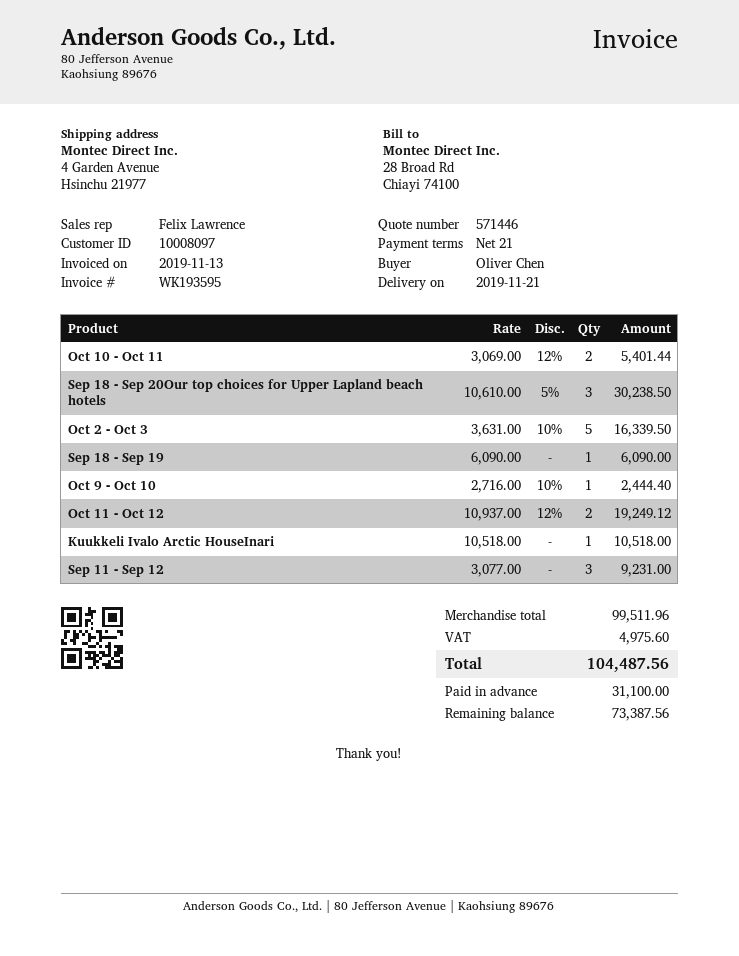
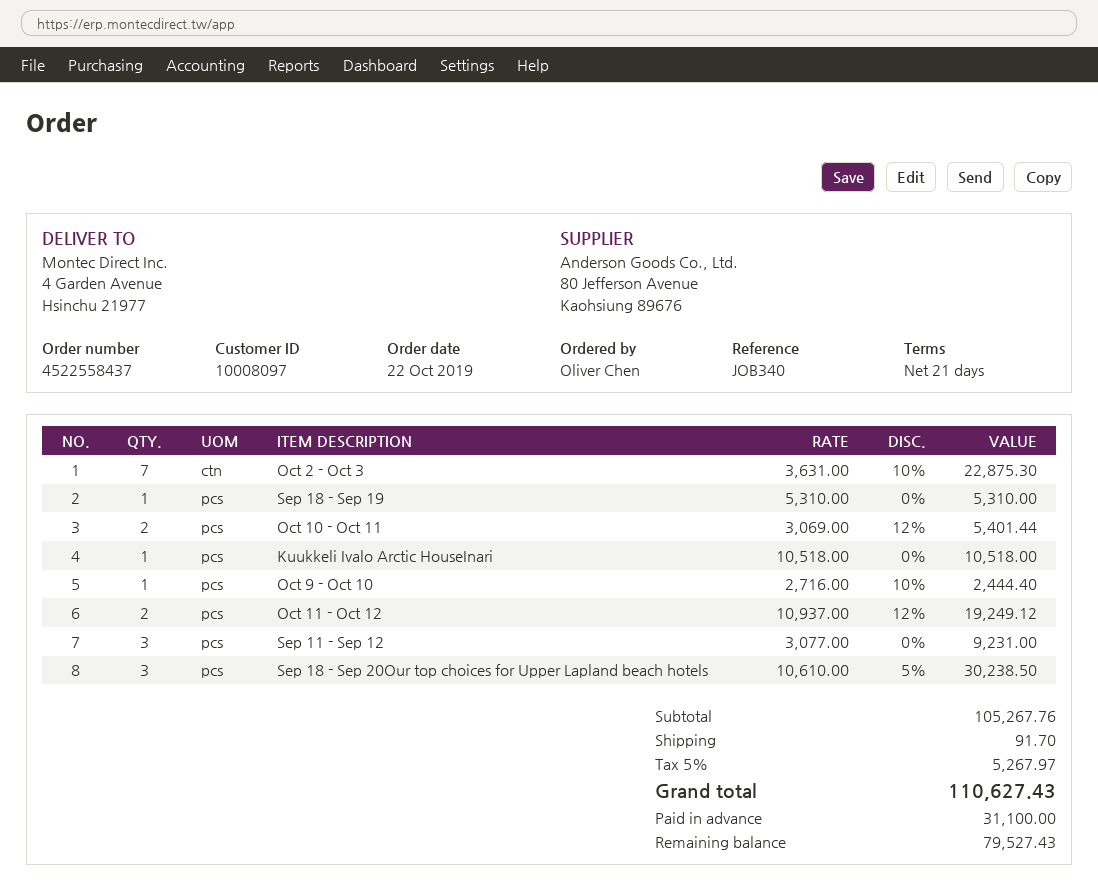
Oct 2 - Oct 3: 5 x 3631.00 - 10% = 16339.50 -> 7 x 3631.00 - 10% = 22875.30
Sep 18 - Sep 19: 1 x 6090.00 = 6090.00 -> 1 x 5310.00 = 5310.00
subtotal: 99511.96 -> 105267.76
shipping: none -> 91.70
tax: 4975.60 -> 5267.97
total: 104487.56 -> 110627.43
balance: 73387.56 -> 79527.43

